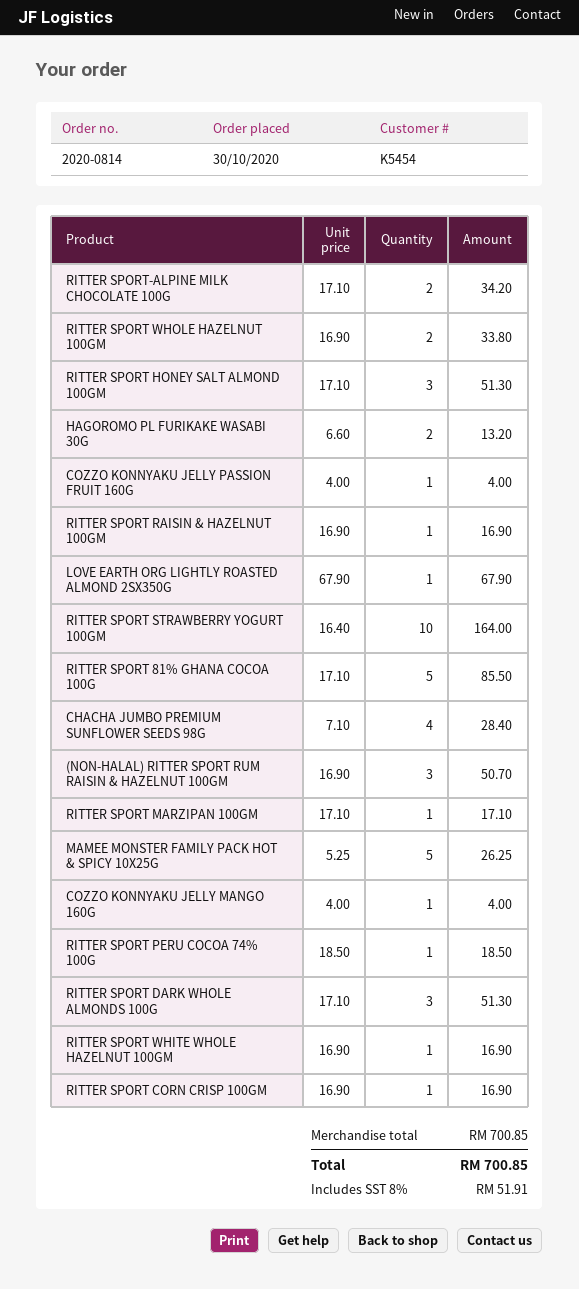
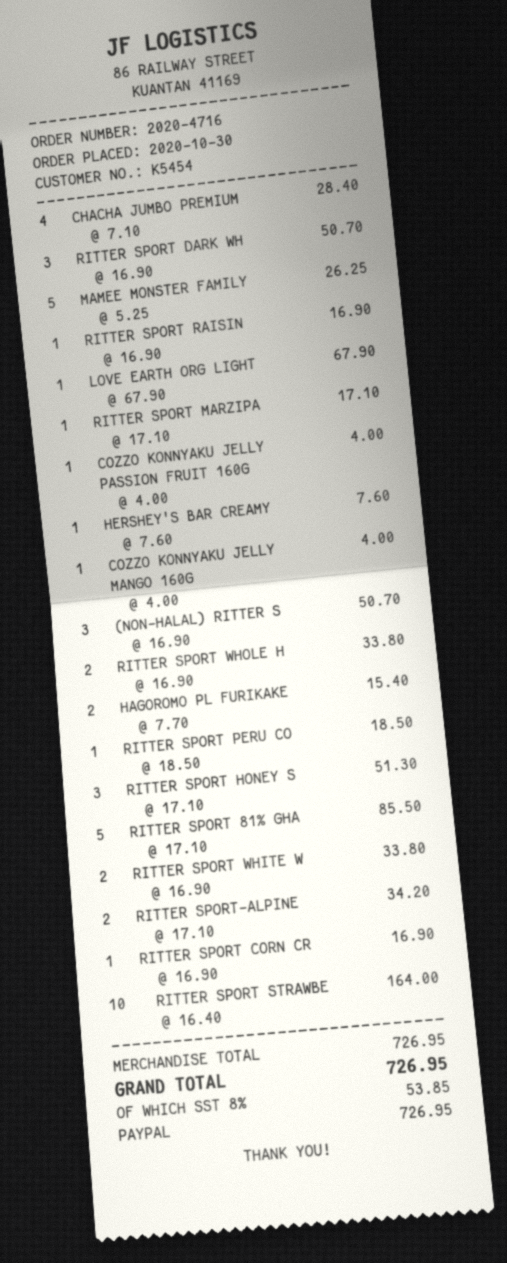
order number: 2020-0814 -> 2020-4716
HAGOROMO PL FURIKAKE WASABI 30G: 2 x 6.60 = 13.20 -> 2 x 7.70 = 15.40
RITTER SPORT DARK WHOLE ALMONDS 100G: 3 x 17.10 = 51.30 -> 3 x 16.90 = 50.70
RITTER SPORT WHITE WHOLE HAZELNUT 100GM: 1 x 16.90 = 16.90 -> 2 x 16.90 = 33.80
HERSHEY'S BAR CREAMY: none -> 1 x 7.60 = 7.60
subtotal: 700.85 -> 726.95
tax: 8% = 51.91 -> 8% = 53.85
total: 700.85 -> 726.95

